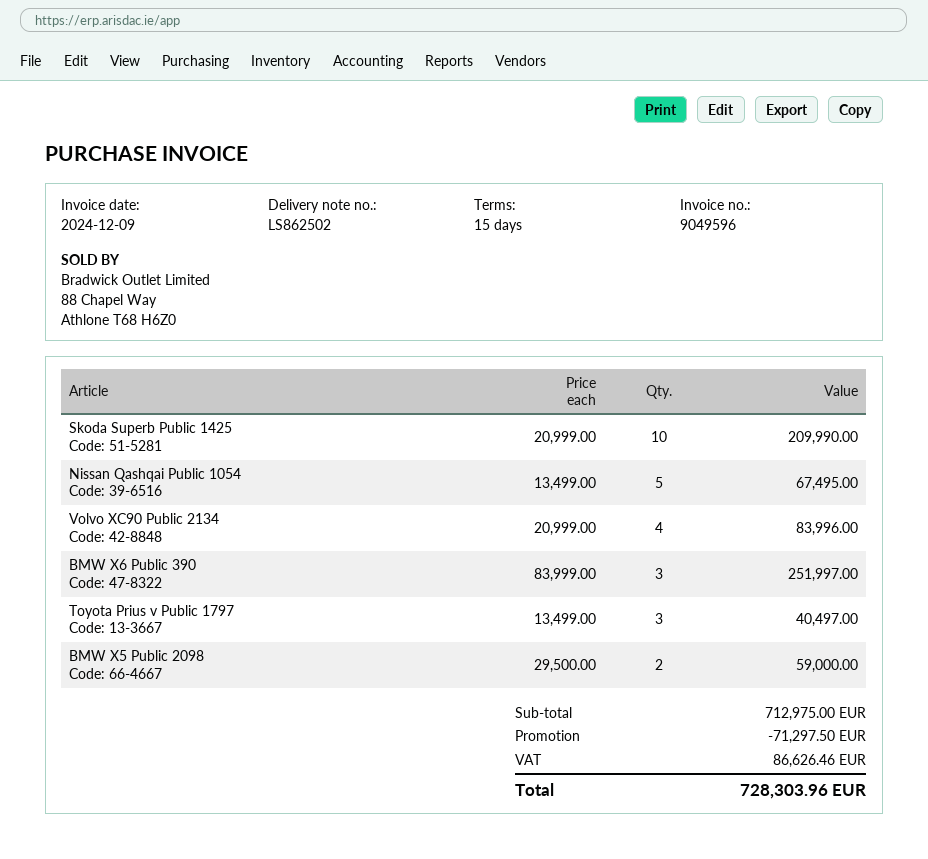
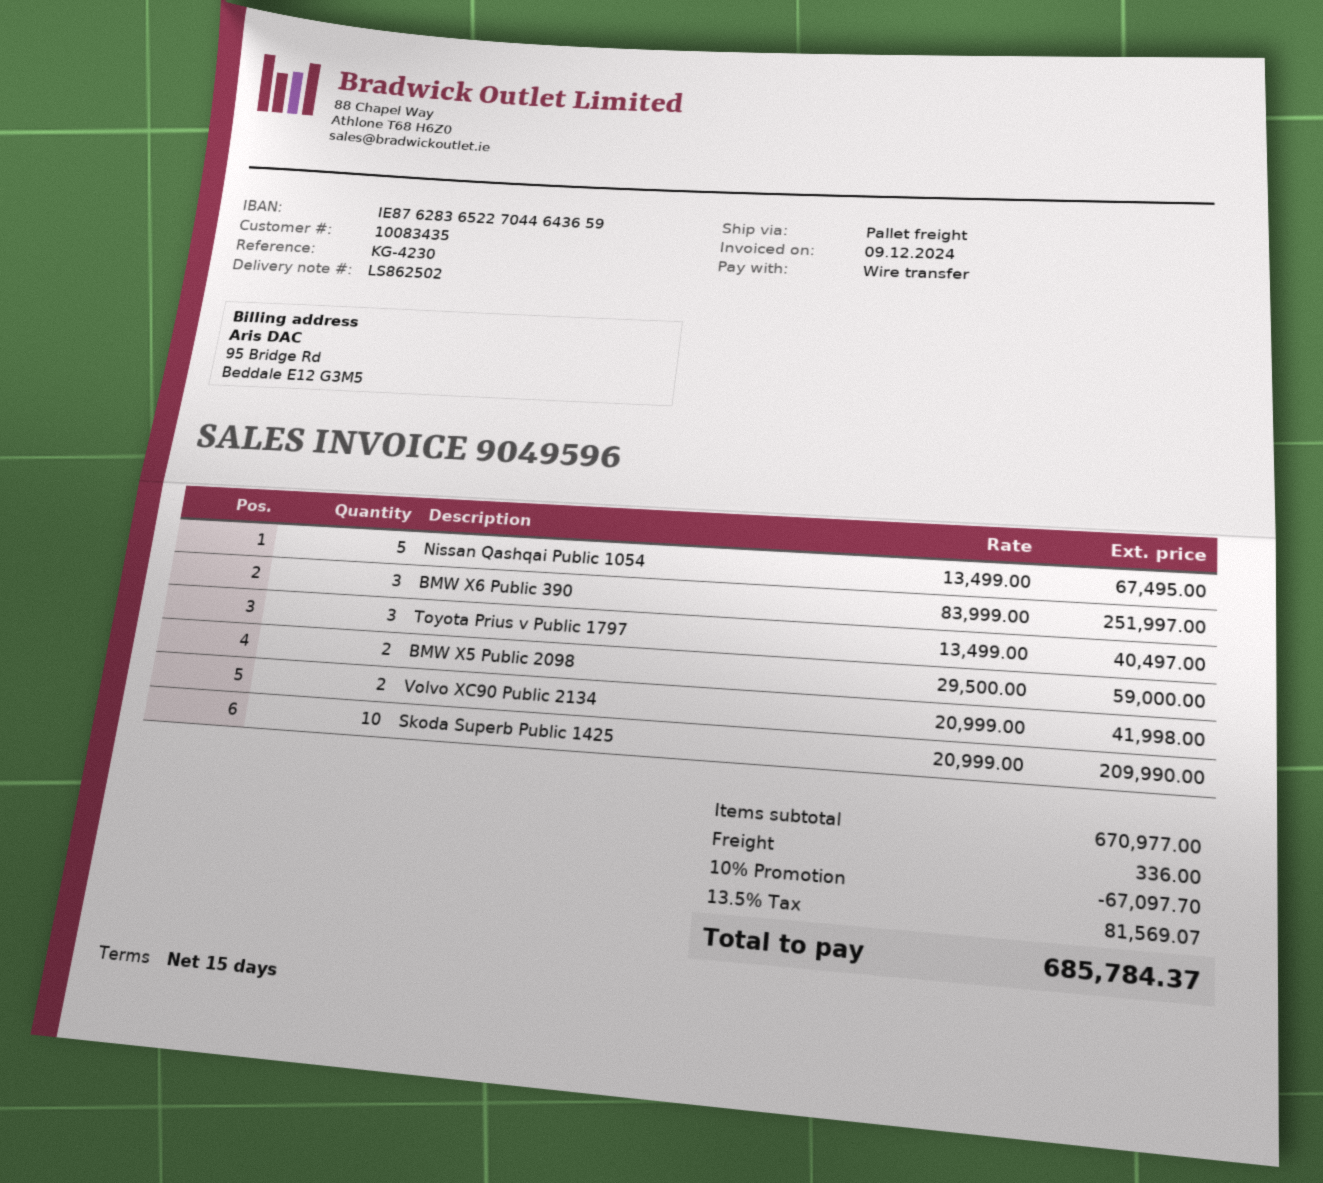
Volvo XC90 Public 2134: 4 x 20999.00 = 83996.00 -> 2 x 20999.00 = 41998.00
subtotal: 712975.00 -> 670977.00
discount: 71297.50 -> 67097.70
shipping: none -> 336.00
tax: 86626.46 -> 81569.07
total: 728303.96 -> 685784.37

